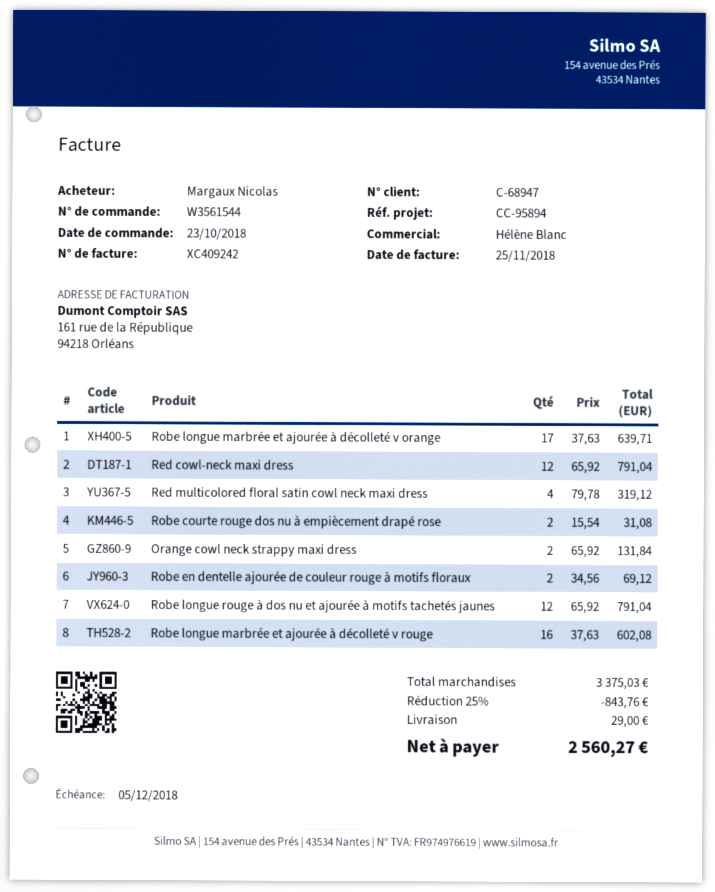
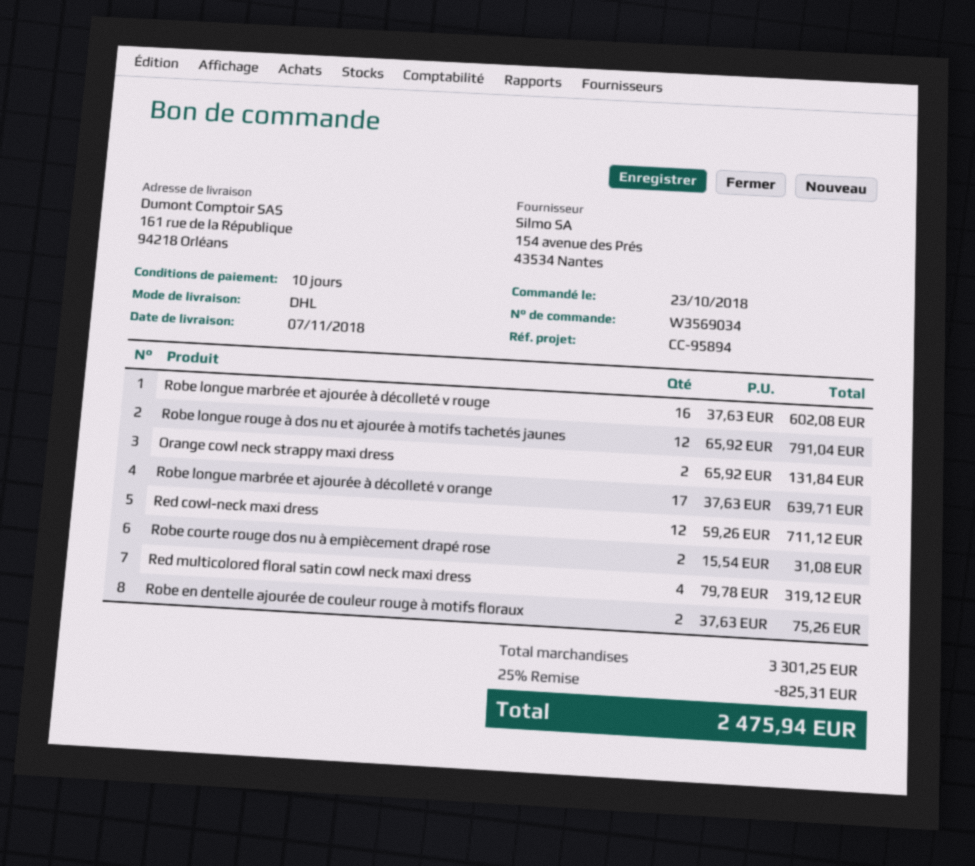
order number: W3561544 -> W3569034
Red cowl-neck maxi dress: 12 x 65.92 = 791.04 -> 12 x 59.26 = 711.12
Robe en dentelle ajourée de couleur rouge à motifs floraux: 2 x 34.56 = 69.12 -> 2 x 37.63 = 75.26
subtotal: 3375.03 -> 3301.25
discount: 25% = 843.76 -> 25% = 825.31
shipping: 29.00 -> none
total: 2560.27 -> 2475.94

